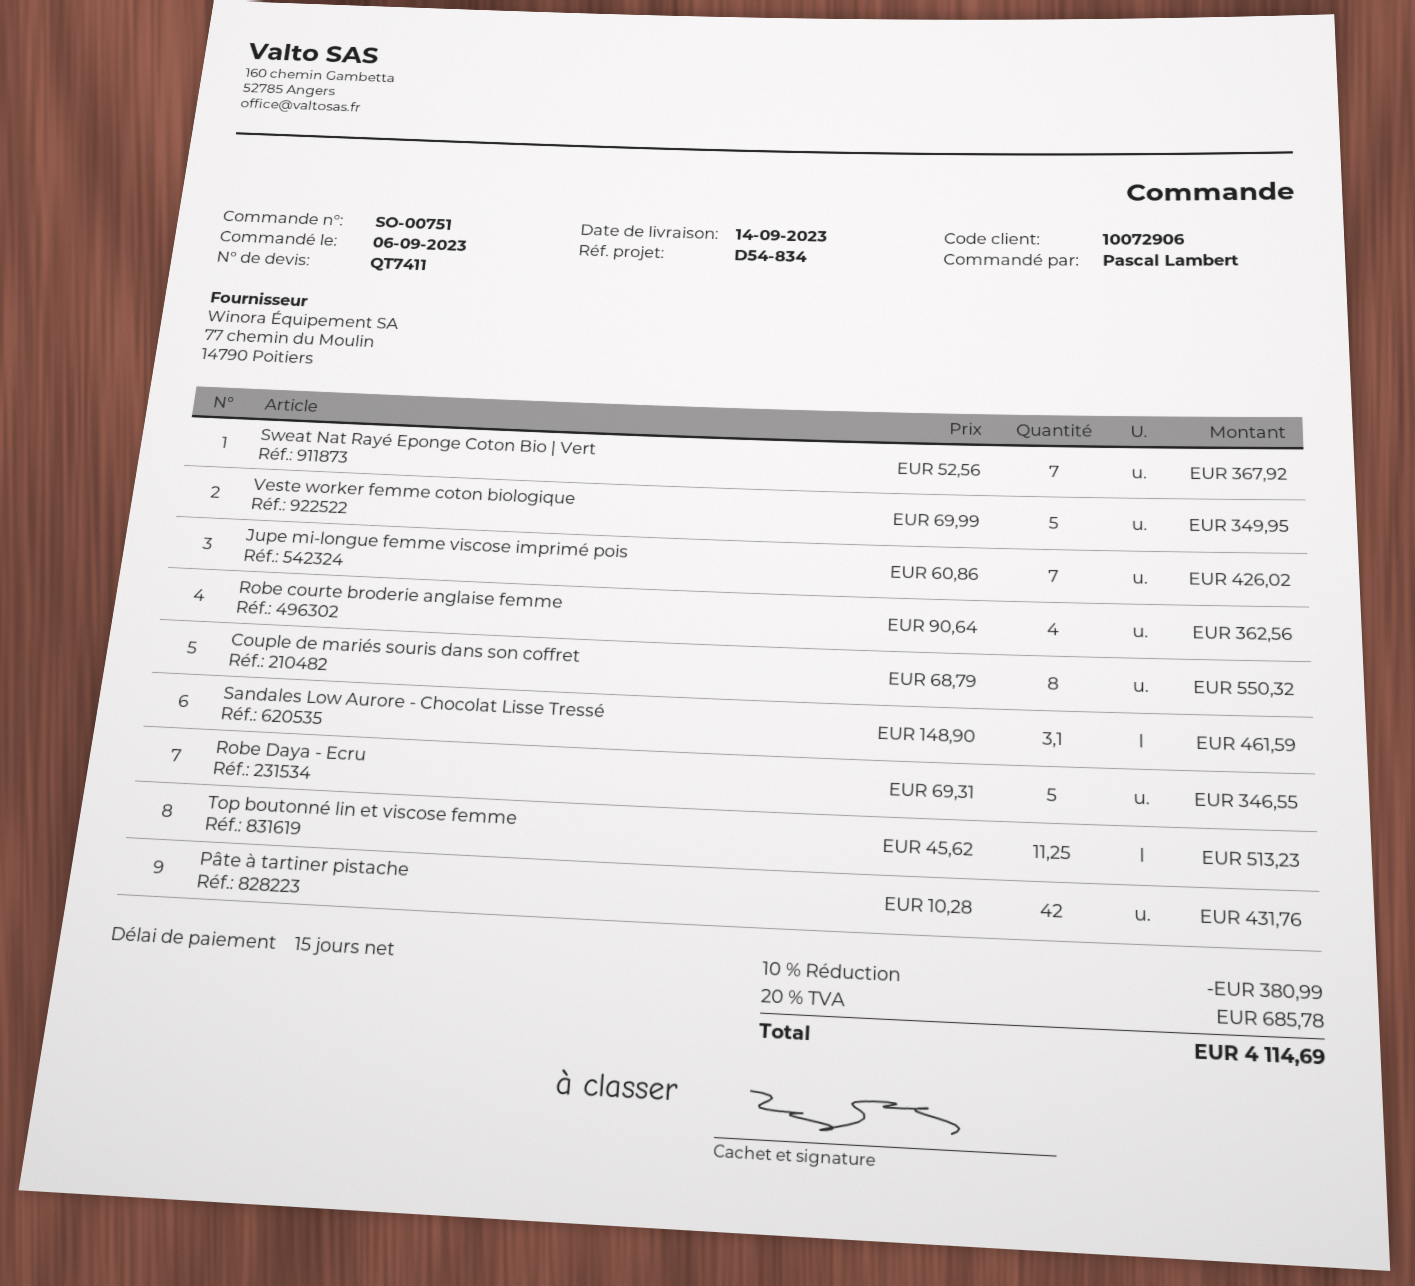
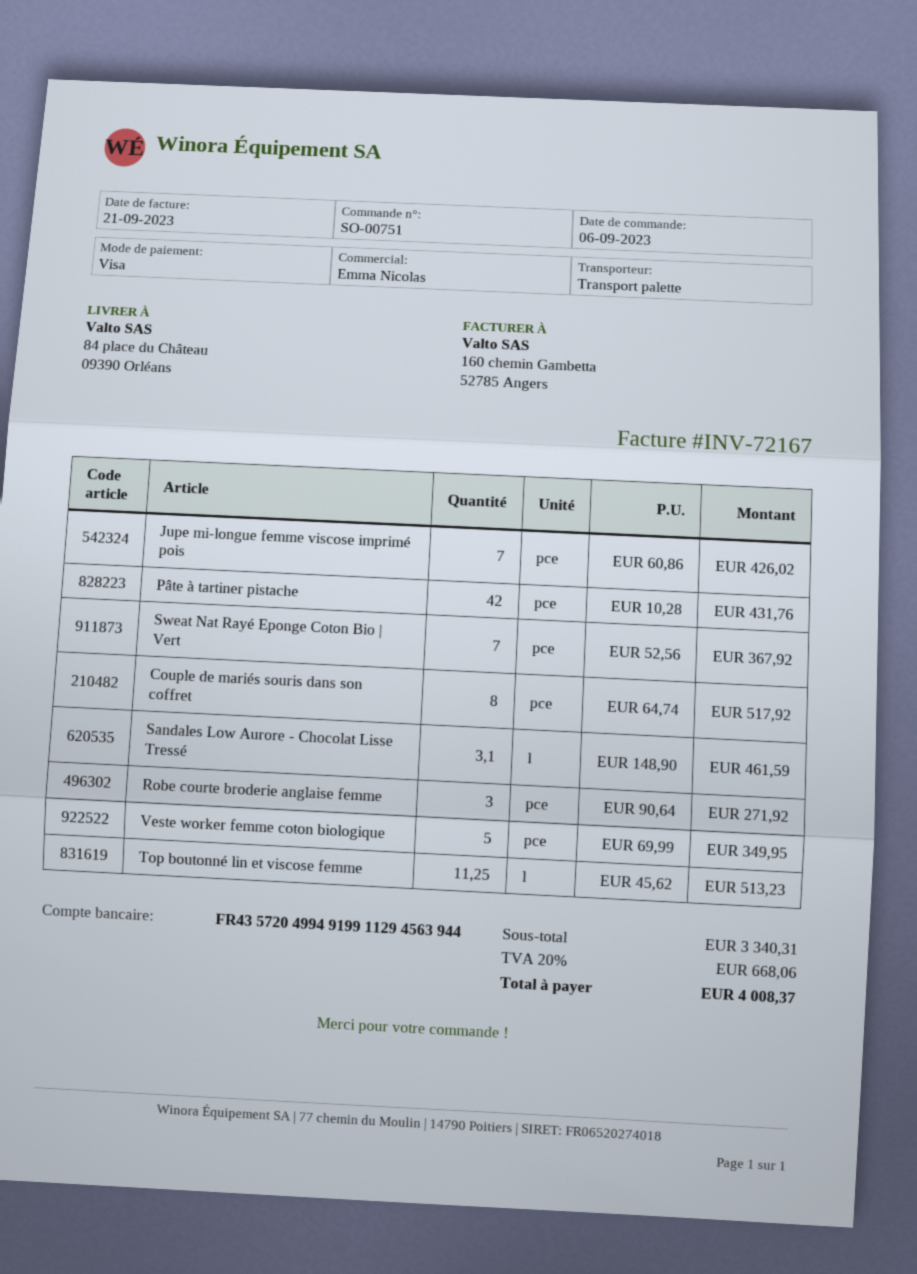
Robe courte broderie anglaise femme: 4 x 90.64 = 362.56 -> 3 x 90.64 = 271.92
Couple de mariés souris dans son coffret: 8 x 68.79 = 550.32 -> 8 x 64.74 = 517.92
Robe Daya - Ecru: 5 x 69.31 = 346.55 -> none
discount: 10% = 380.99 -> none
tax: 20% = 685.78 -> 20% = 668.06
total: 4114.69 -> 4008.37

